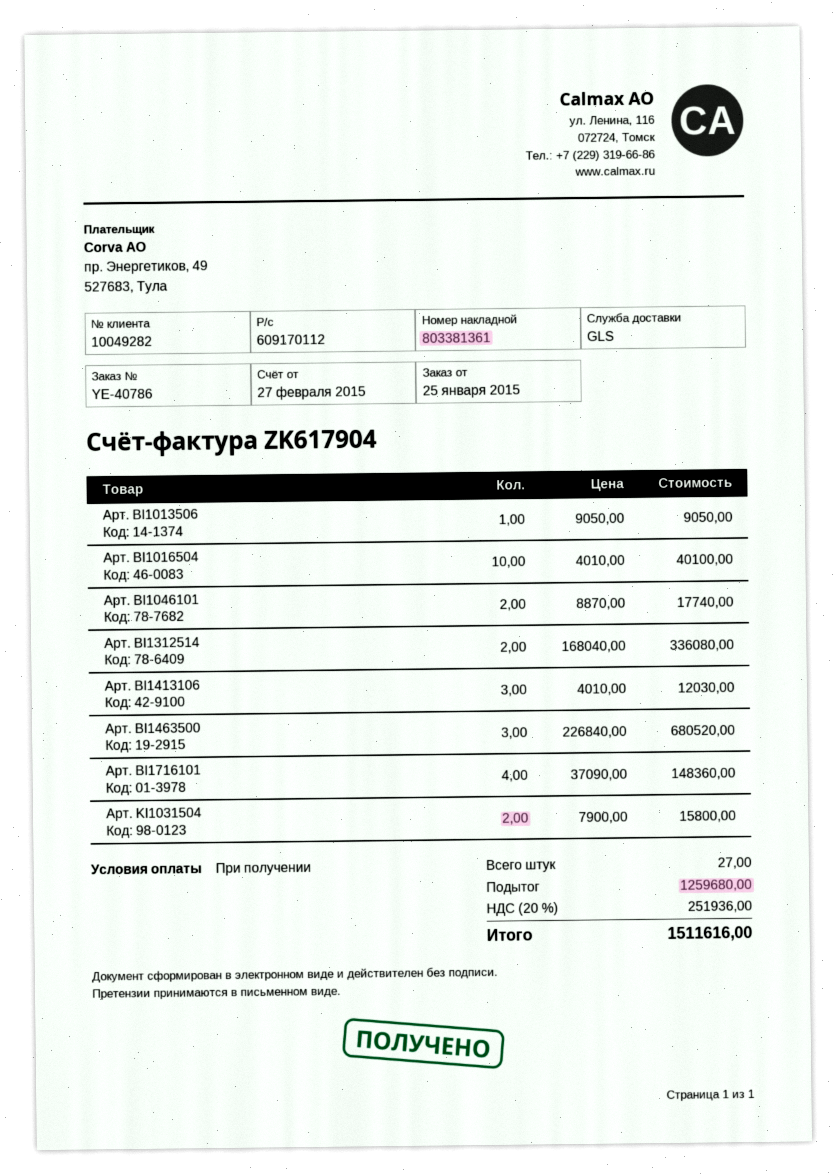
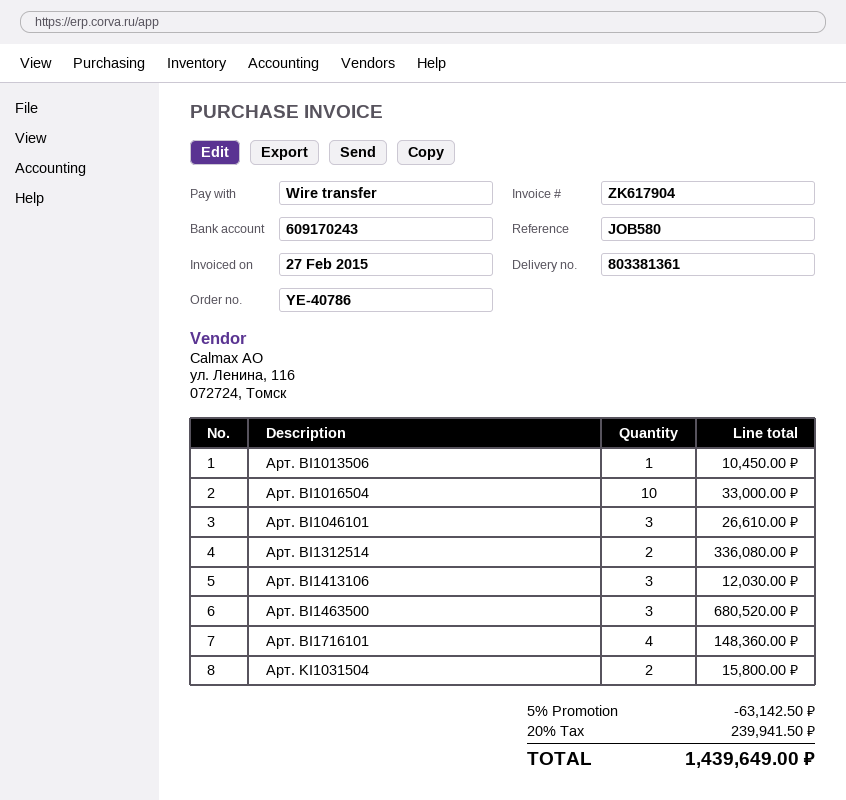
bank account: 609170112 -> 609170243
Арт. BI1013506: 1 for 9050.00 -> 1 for 10450.00
Арт. BI1016504: 10 for 40100.00 -> 10 for 33000.00
Арт. BI1046101: 2 for 17740.00 -> 3 for 26610.00
discount: none -> 5% = 63142.50
tax: 20% = 251936.00 -> 20% = 239941.50
total: 1511616.00 -> 1439649.00

